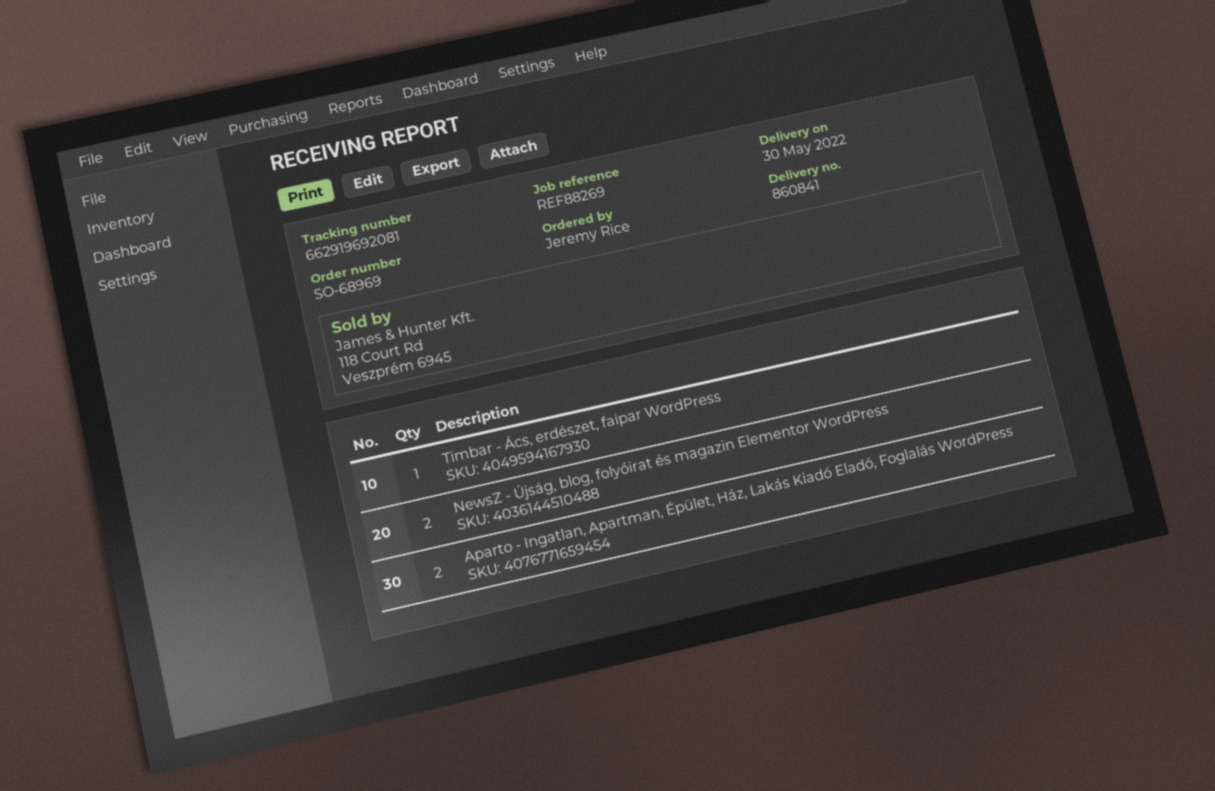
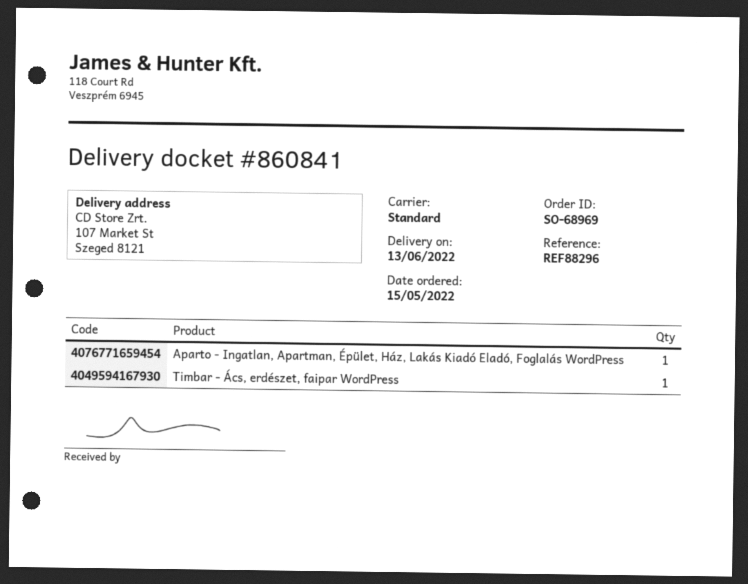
delivery date: 2022-05-30 -> 2022-06-13
reference: REF88269 -> REF88296
NewsZ - Újság, blog, folyóirat és magazin Elementor WordPress: 2 -> none
Aparto - Ingatlan, Apartman, Épület, Ház, Lakás Kiadó Eladó, Foglalás WordPress: 2 -> 1

